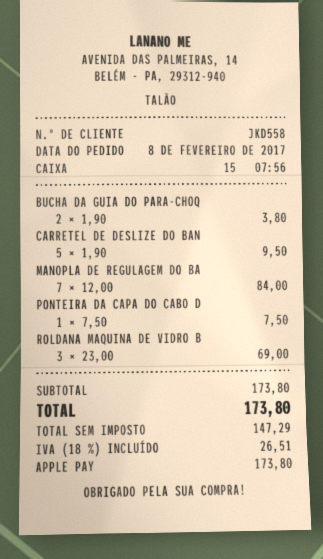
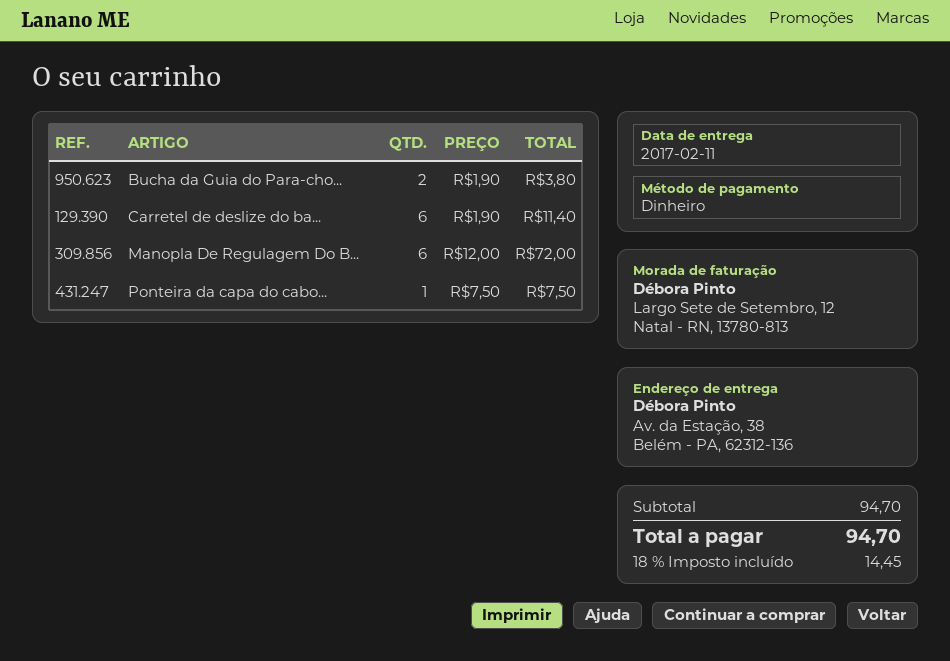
payment method: Apple Pay -> cash
CARRETEL DE DESLIZE DO BAN: 5 x 1.90 = 9.50 -> 6 x 1.90 = 11.40
MANOPLA DE REGULAGEM DO BA: 7 x 12.00 = 84.00 -> 6 x 12.00 = 72.00
ROLDANA MAQUINA DE VIDRO B: 3 x 23.00 = 69.00 -> none
subtotal: 173.80 -> 94.70
tax: 18% = 26.51 -> 18% = 14.45
total: 173.80 -> 94.70

